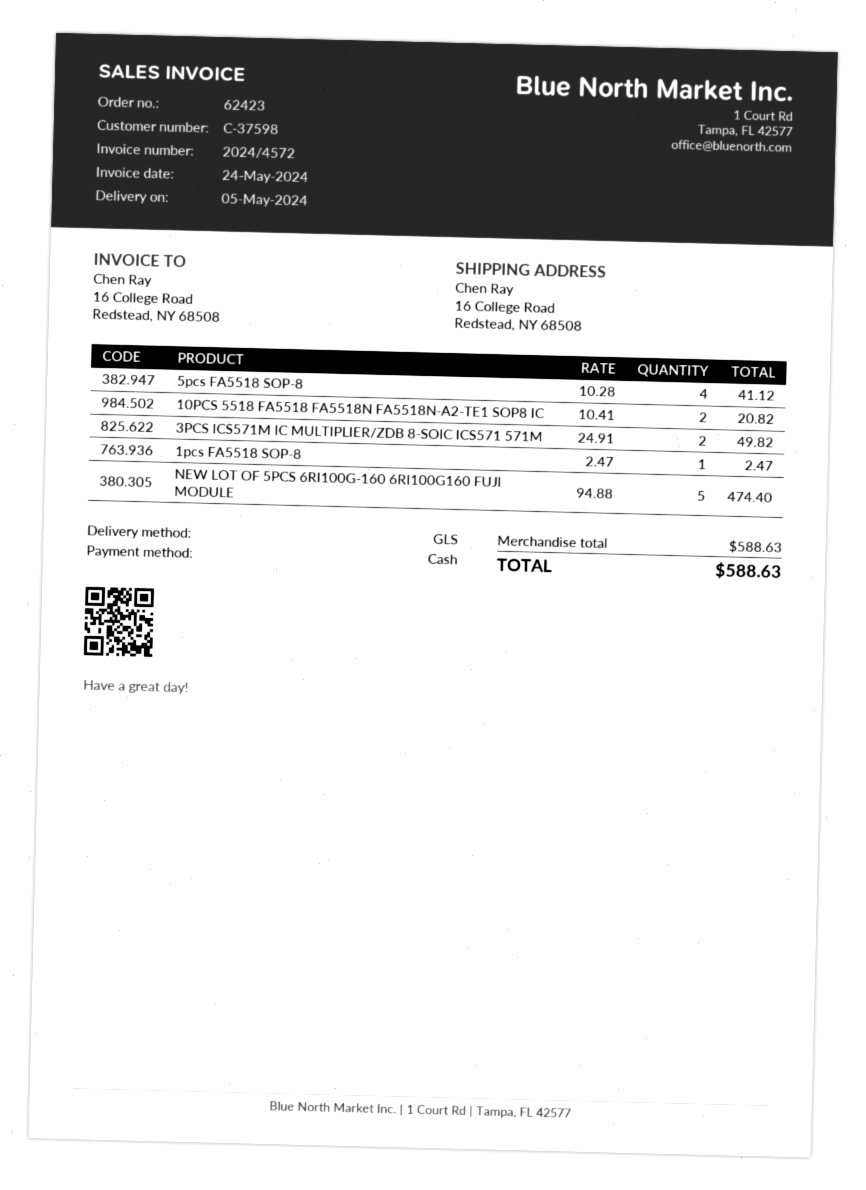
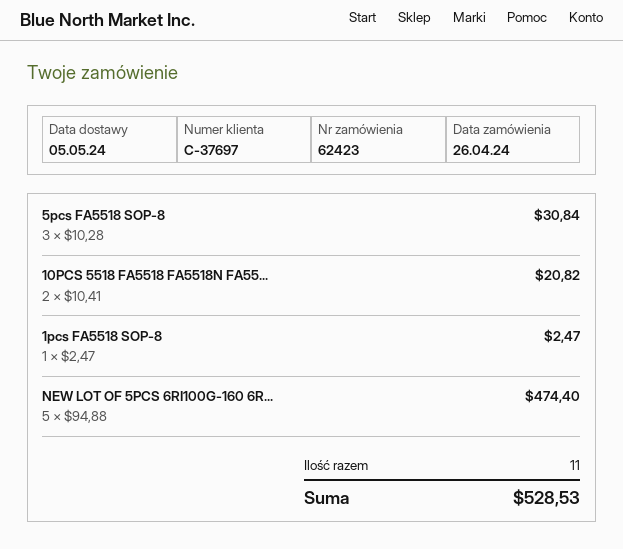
customer number: C-37598 -> C-37697
5pcs FA5518 SOP-8: 4 x 10.28 = 41.12 -> 3 x 10.28 = 30.84
3PCS ICS571M IC MULTIPLIER/ZDB 8-SOIC ICS571 571M: 2 x 24.91 = 49.82 -> none
total: 588.63 -> 528.53

